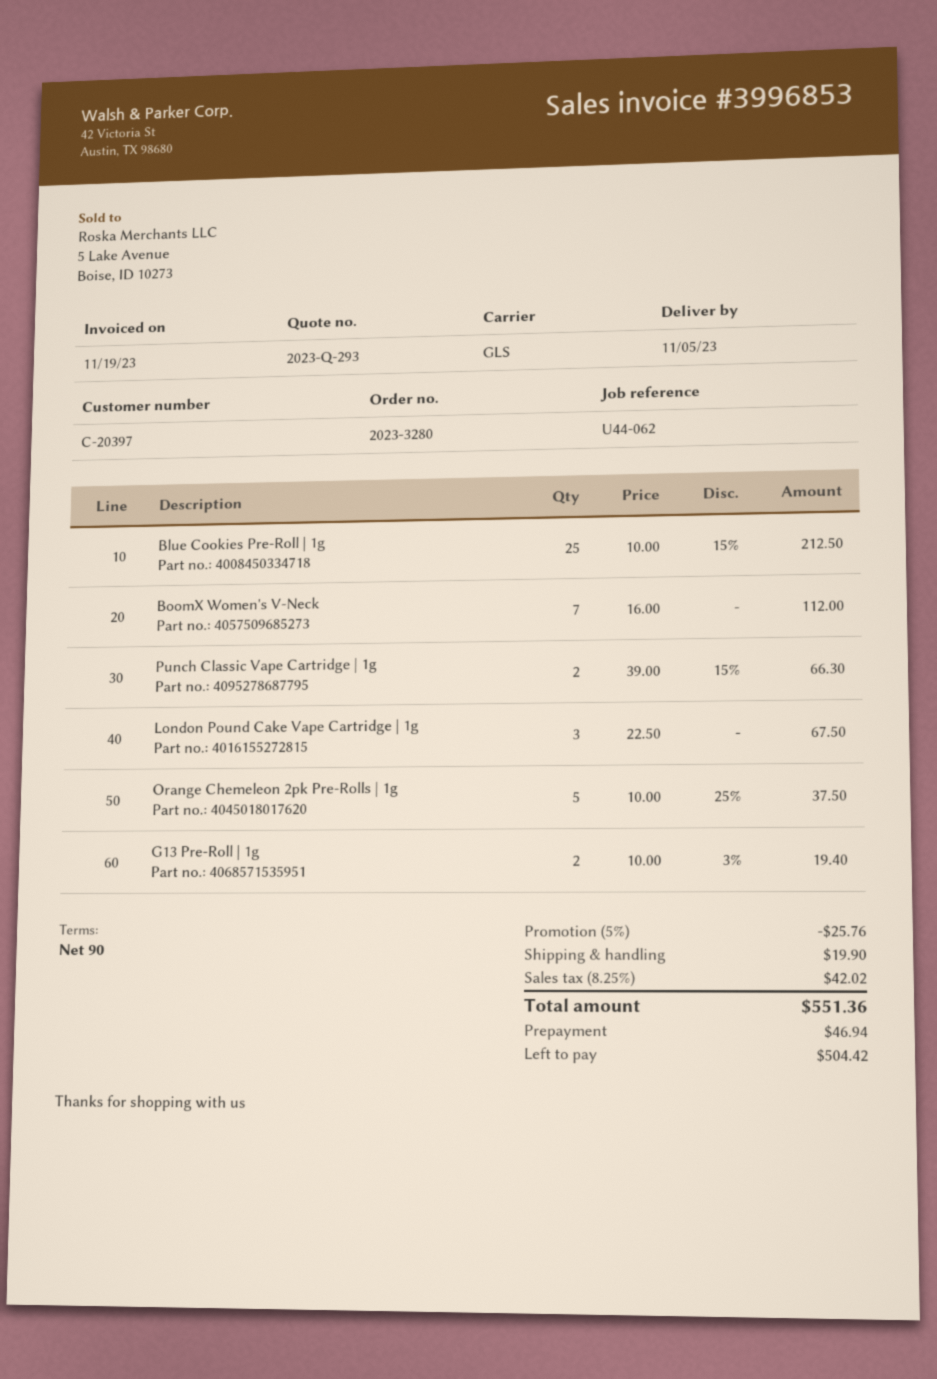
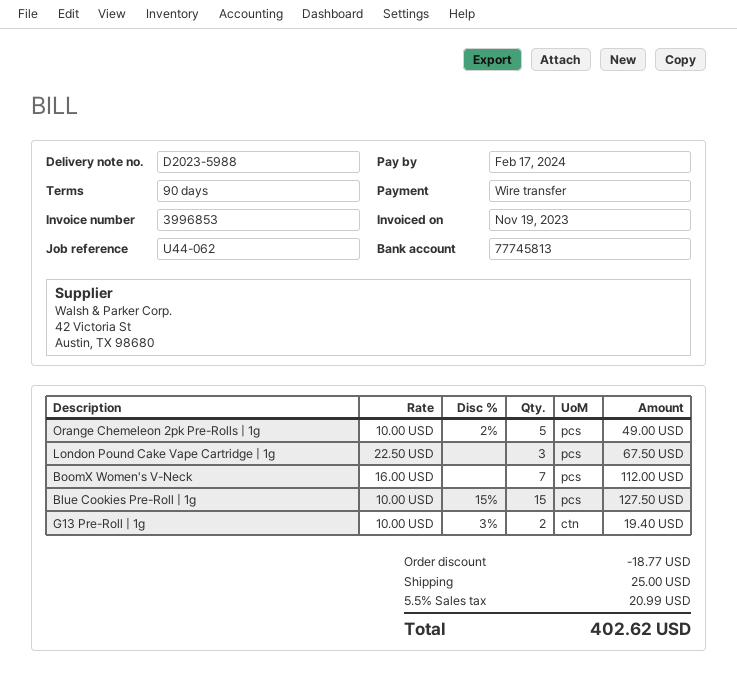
Blue Cookies Pre-Roll | 1g: 25 x 10.00 - 15% = 212.50 -> 15 x 10.00 - 15% = 127.50
Punch Classic Vape Cartridge | 1g: 2 x 39.00 - 15% = 66.30 -> none
Orange Chemeleon 2pk Pre-Rolls | 1g: 5 x 10.00 - 25% = 37.50 -> 5 x 10.00 - 2% = 49.00
discount: 25.76 -> 18.77
shipping: 19.90 -> 25.00
tax: 8.25% = 42.02 -> 5.5% = 20.99
total: 551.36 -> 402.62

